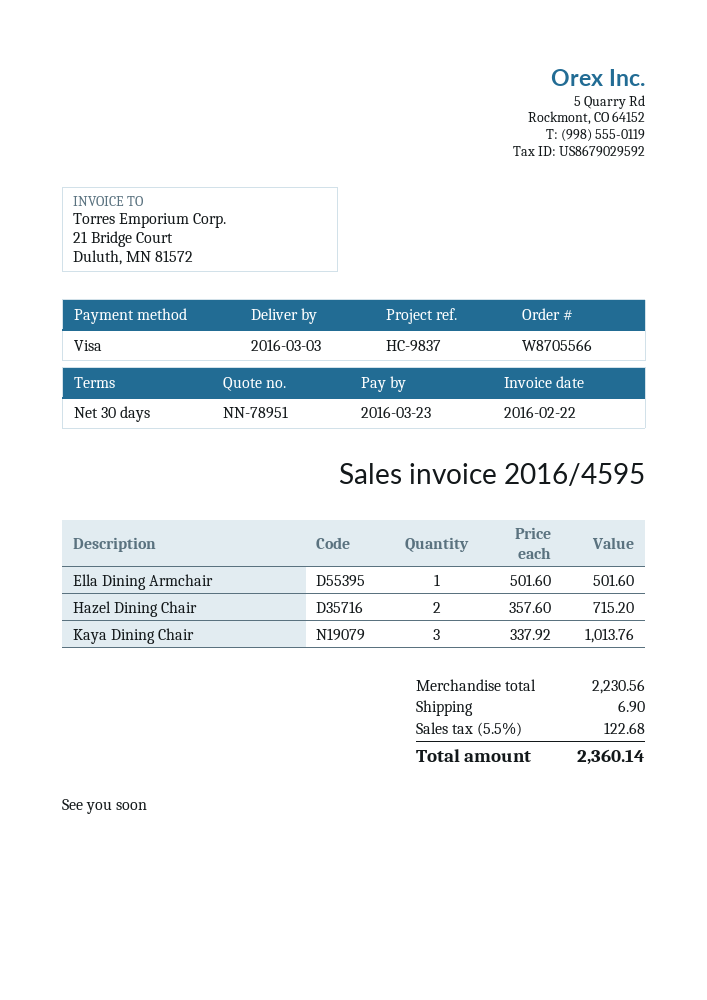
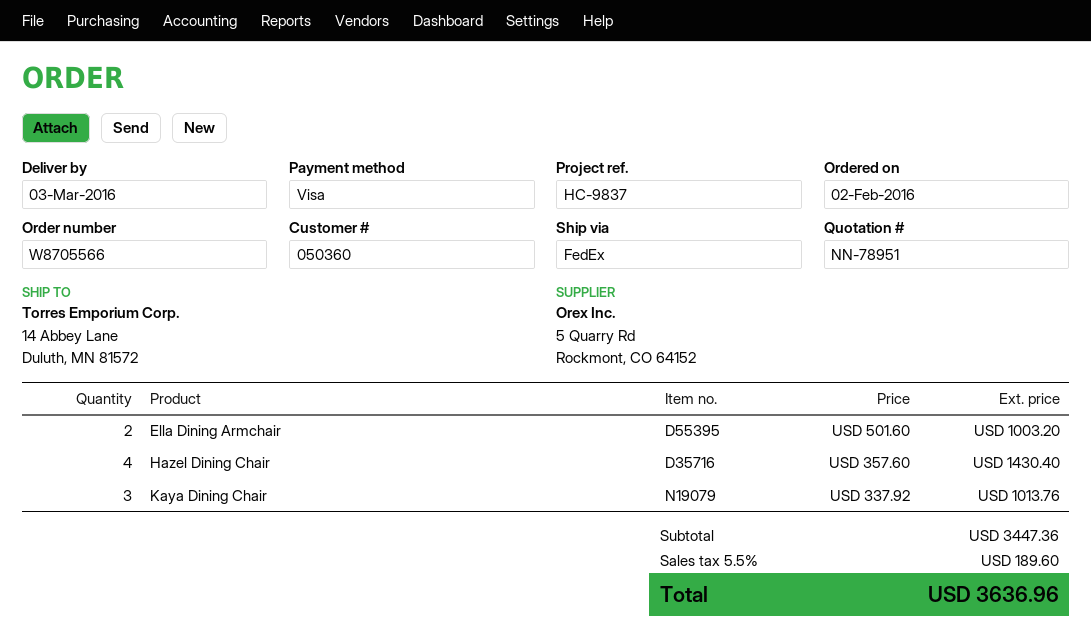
Ella Dining Armchair: 1 x 501.60 = 501.60 -> 2 x 501.60 = 1003.20
Hazel Dining Chair: 2 x 357.60 = 715.20 -> 4 x 357.60 = 1430.40
subtotal: 2230.56 -> 3447.36
shipping: 6.90 -> none
tax: 5.5% = 122.68 -> 5.5% = 189.60
total: 2360.14 -> 3636.96

